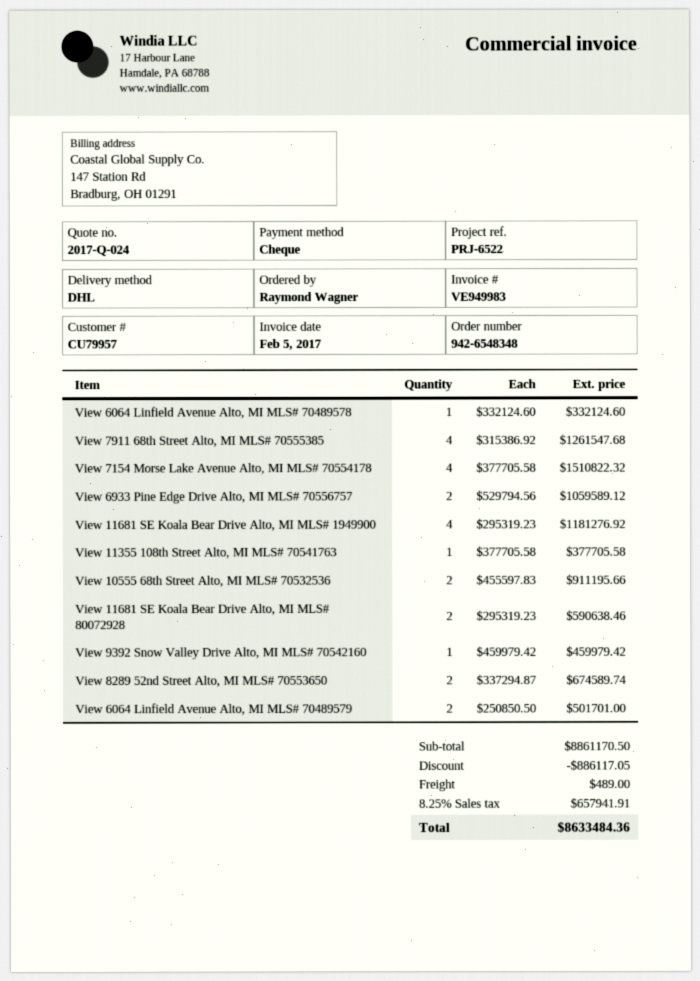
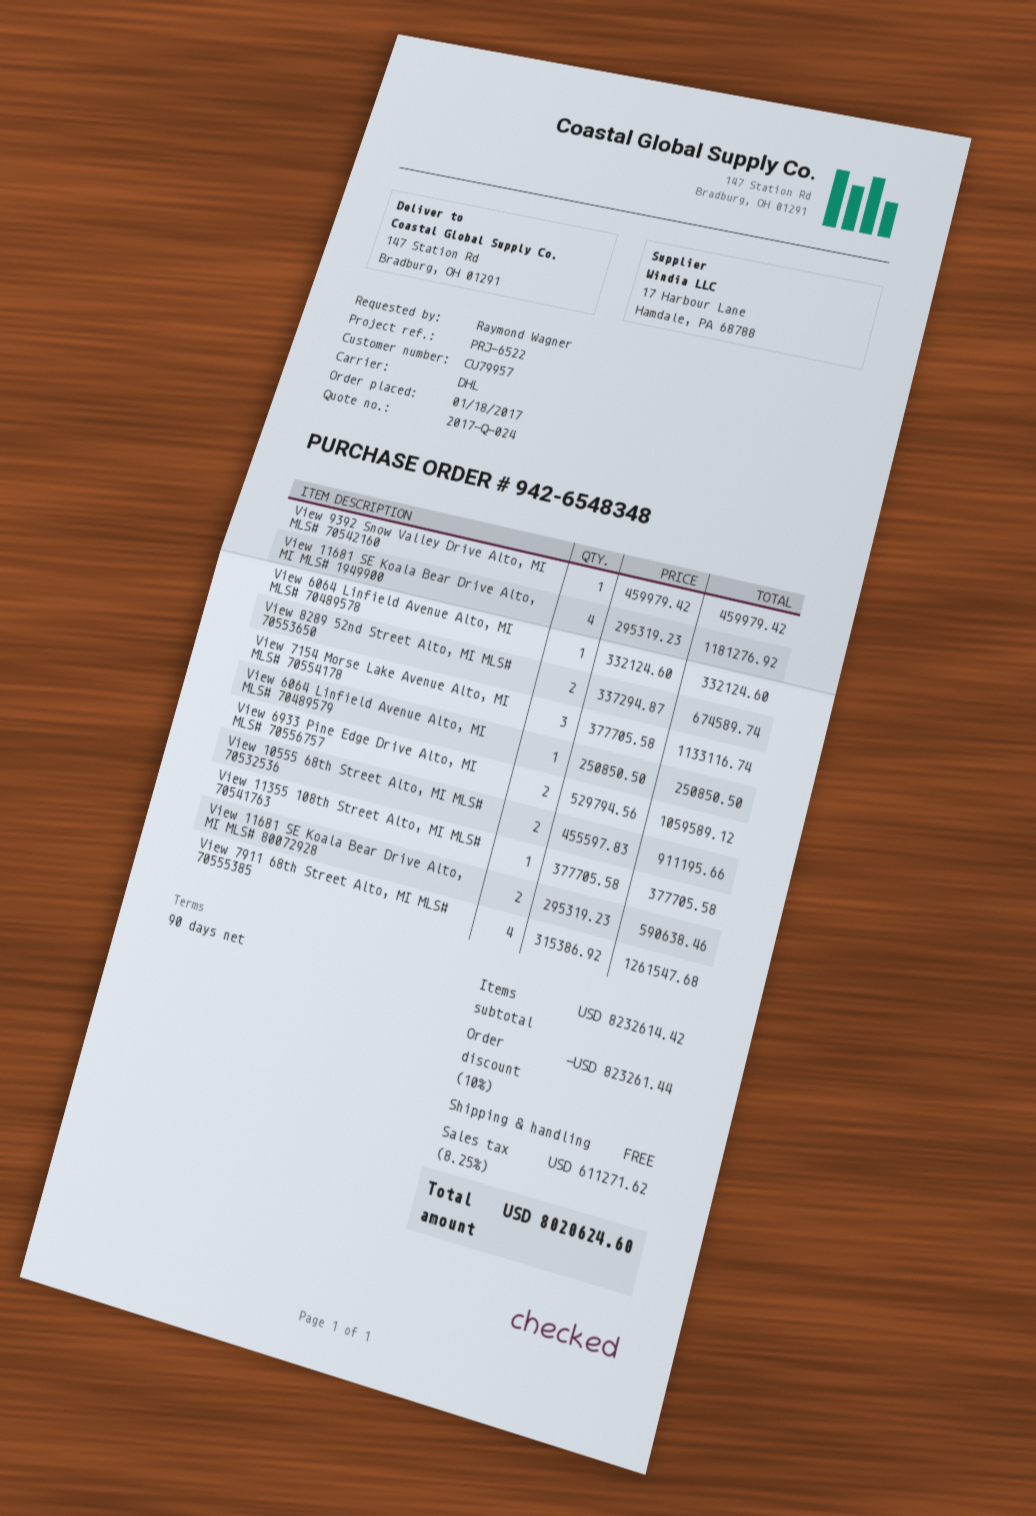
View 7154 Morse Lake Avenue Alto, MI MLS# 70554178: 4 x 377705.58 = 1510822.32 -> 3 x 377705.58 = 1133116.74
View 6064 Linfield Avenue Alto, MI MLS# 70489579: 2 x 250850.50 = 501701.00 -> 1 x 250850.50 = 250850.50
subtotal: 8861170.50 -> 8232614.42
discount: 886117.05 -> 823261.44
shipping: 489.00 -> 0.00
tax: 8.25% = 657941.91 -> 8.25% = 611271.62
total: 8633484.36 -> 8020624.60

